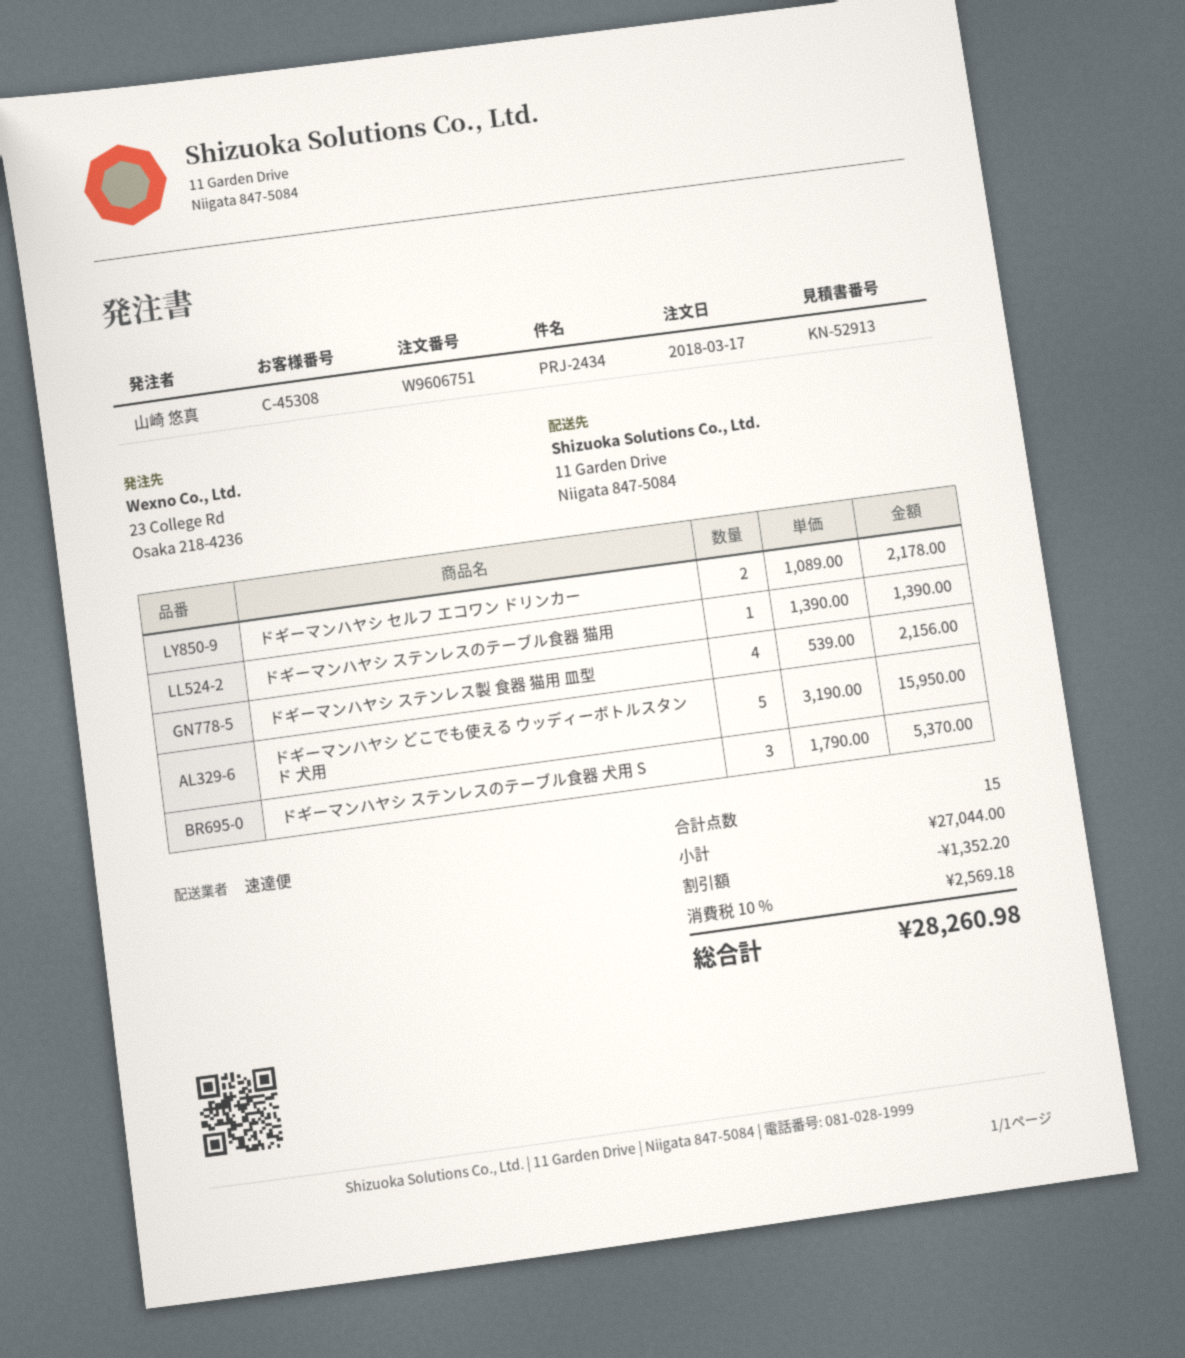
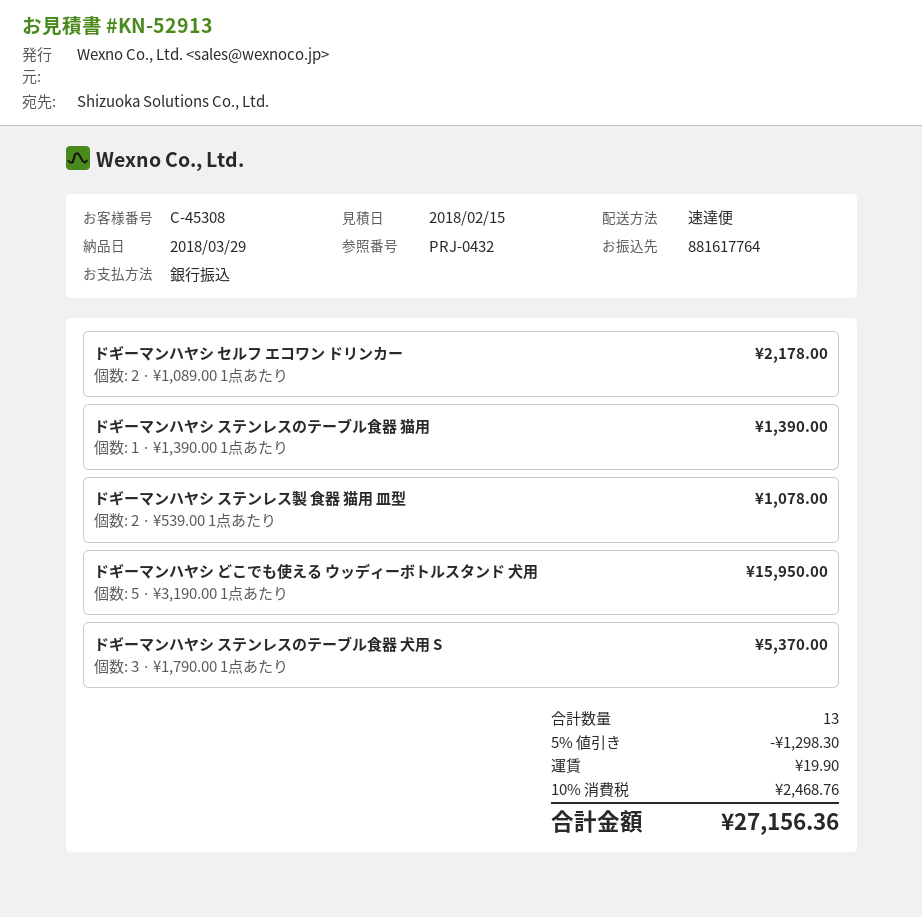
reference: PRJ-2434 -> PRJ-0432
ドギーマンハヤシ ステンレス製 食器 猫用 皿型: 4 x 539.00 = 2156.00 -> 2 x 539.00 = 1078.00
total quantity: 15 -> 13
discount: 1352.20 -> 1298.30
shipping: none -> 19.90
tax: 10% = 2569.18 -> 10% = 2468.76
total: 28260.98 -> 27156.36

